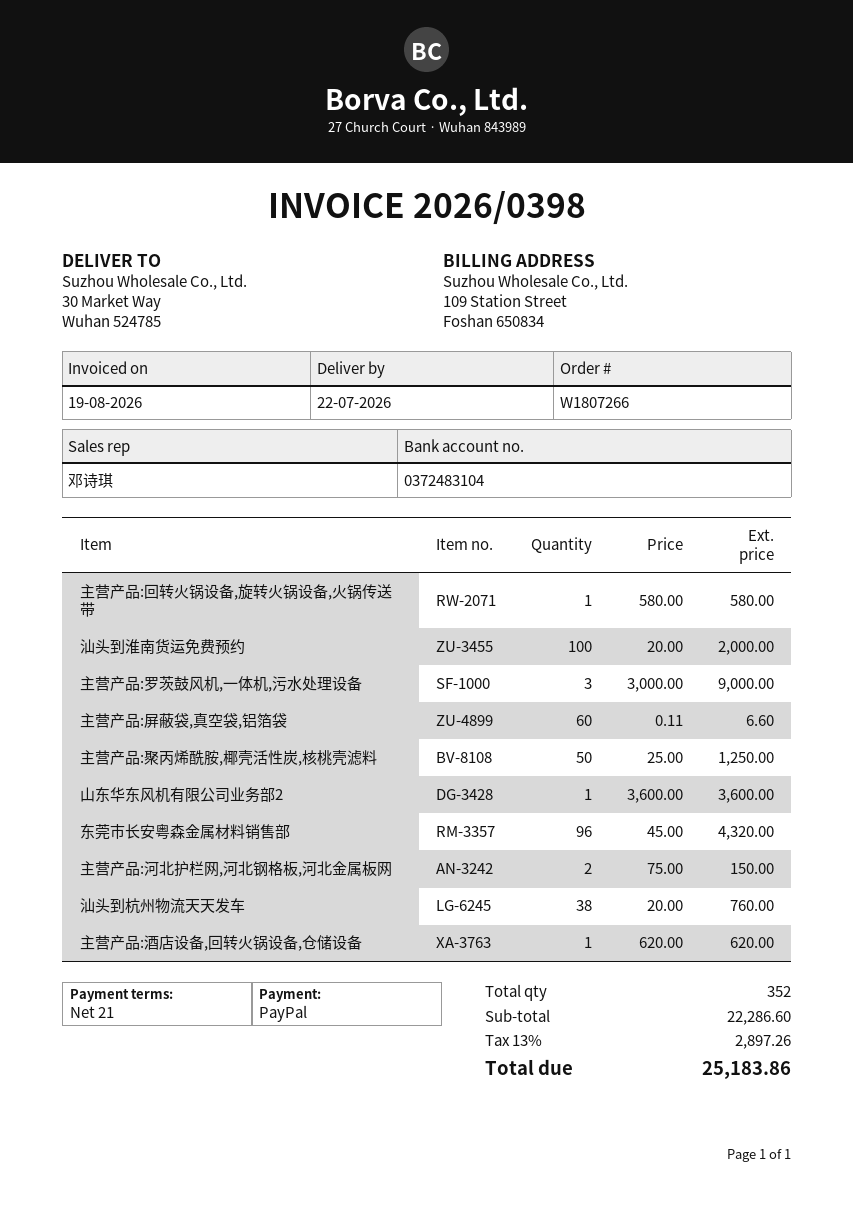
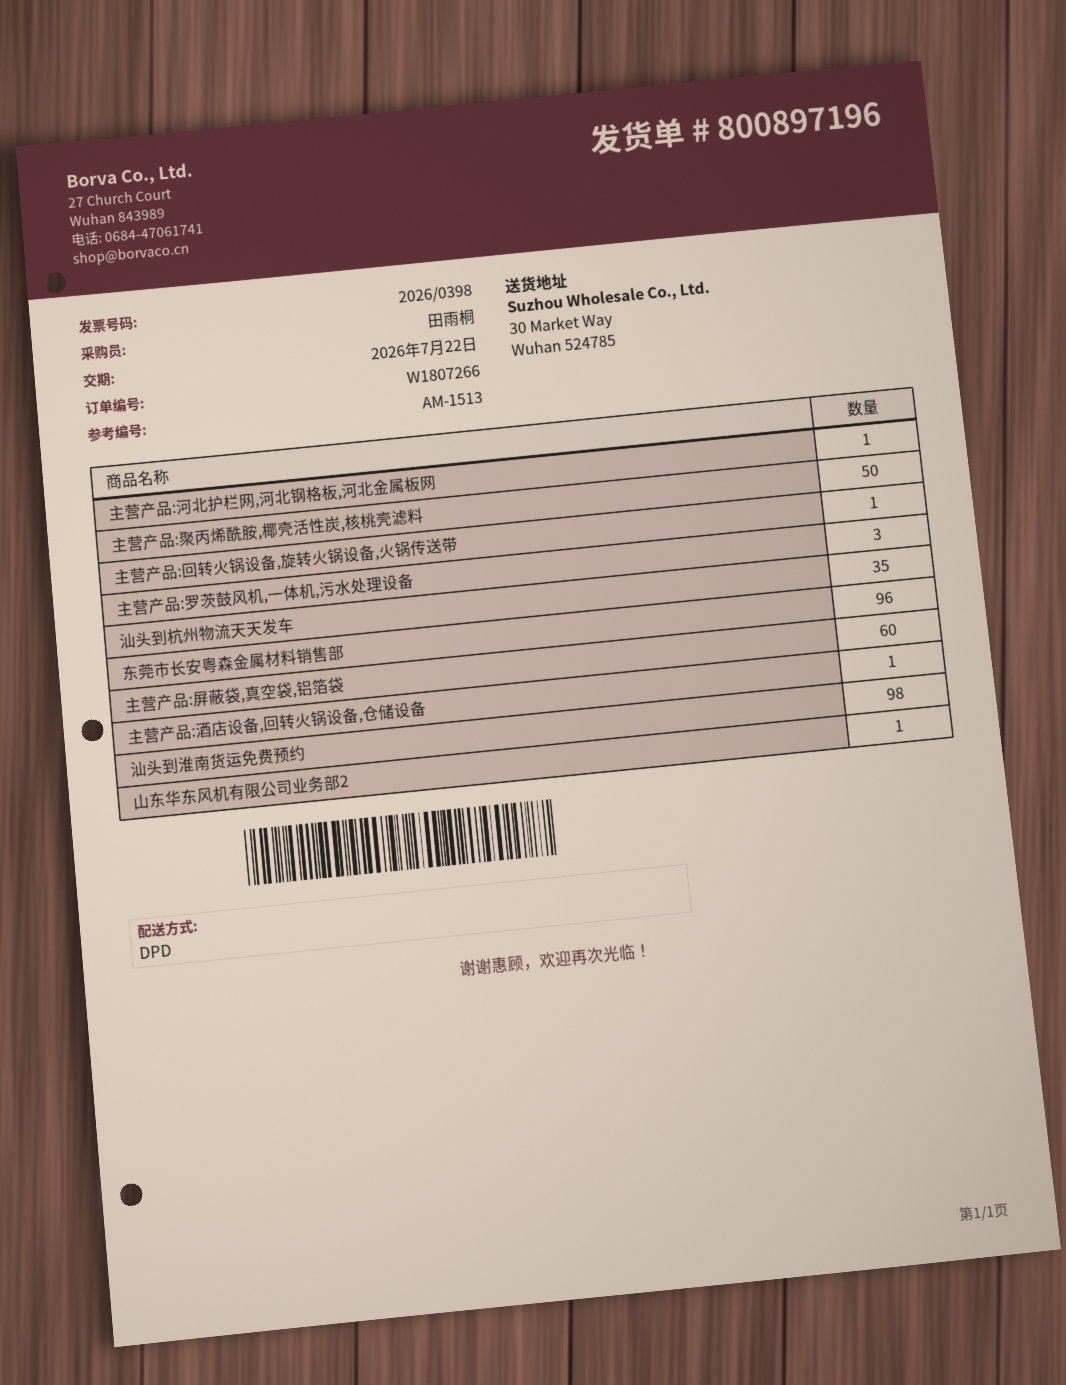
汕头到淮南货运免费预约: 100 -> 98
主营产品:河北护栏网,河北钢格板,河北金属板网: 2 -> 1
汕头到杭州物流天天发车: 38 -> 35

